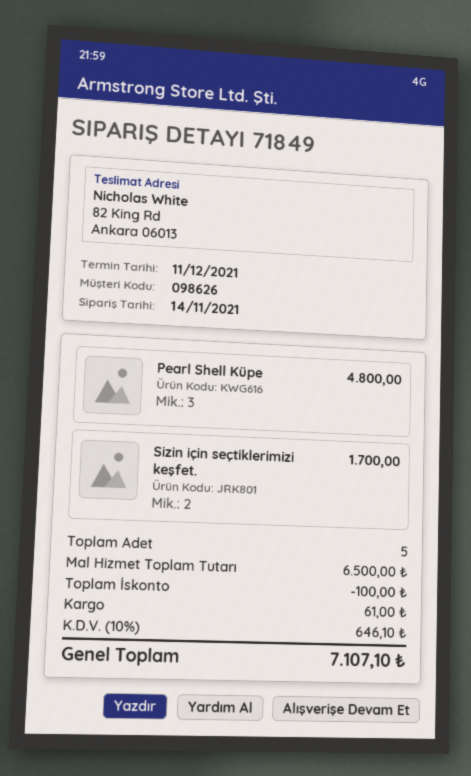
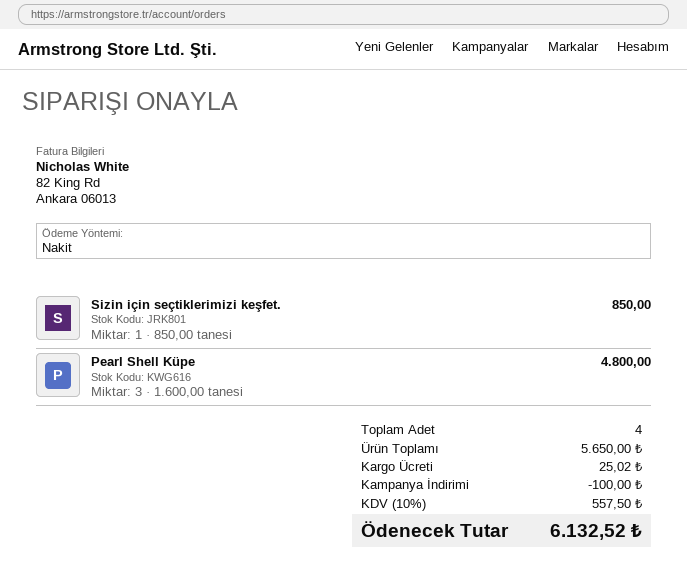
Sizin için seçtiklerimizi keşfet.: 2 for 1700.00 -> 1 for 850.00
total quantity: 5 -> 4
subtotal: 6500.00 -> 5650.00
shipping: 61.00 -> 25.02
tax: 10% = 646.10 -> 10% = 557.50
total: 7107.10 -> 6132.52

